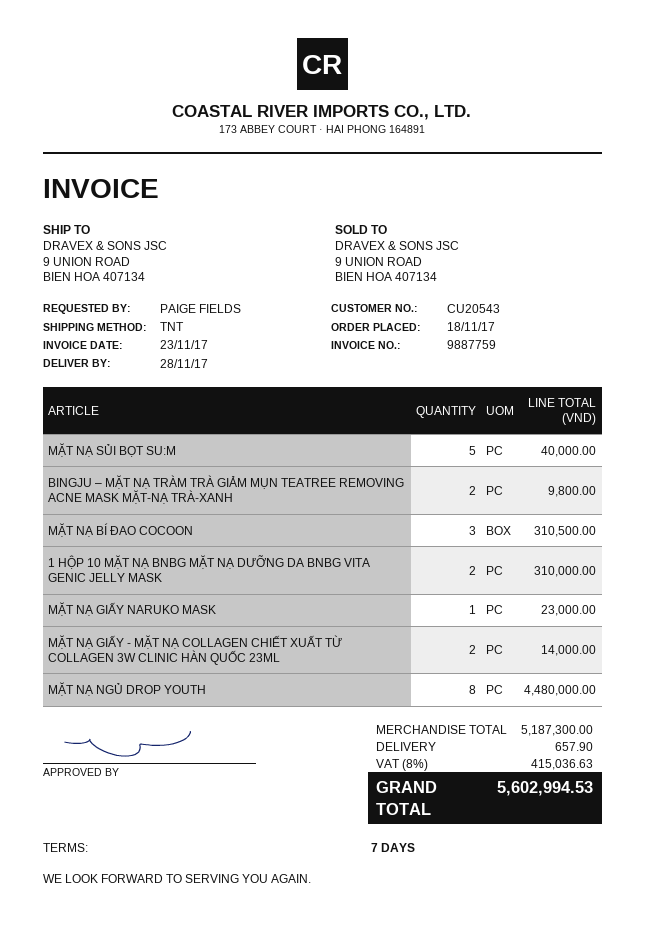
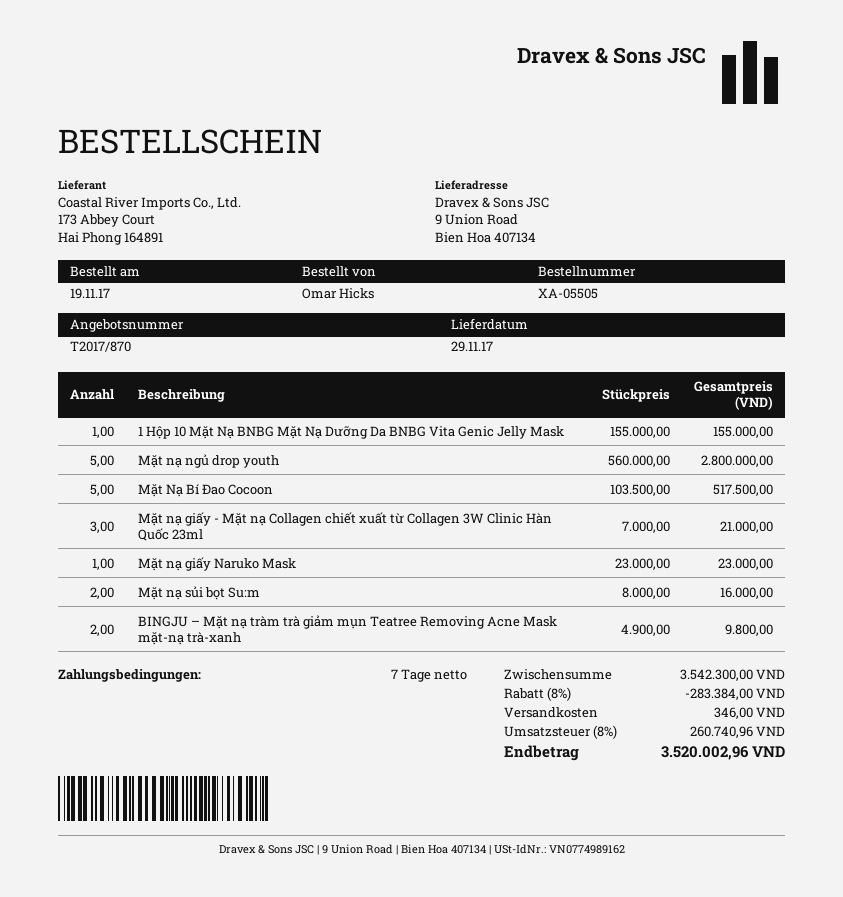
order date: 2017-11-18 -> 2017-11-19
delivery date: 2017-11-28 -> 2017-11-29
ordered by: PAIGE FIELDS -> Omar Hicks
MẶT NẠ SỦI BỌT SU:M: 5 for 40000.00 -> 2 for 16000.00
MẶT NẠ BÍ ĐAO COCOON: 3 for 310500.00 -> 5 for 517500.00
1 HỘP 10 MẶT NẠ BNBG MẶT NẠ DƯỠNG DA BNBG VITA GENIC JELLY MASK: 2 for 310000.00 -> 1 for 155000.00
MẶT NẠ GIẤY - MẶT NẠ COLLAGEN CHIẾT XUẤT TỪ COLLAGEN 3W CLINIC HÀN QUỐC 23ML: 2 for 14000.00 -> 3 for 21000.00
MẶT NẠ NGỦ DROP YOUTH: 8 for 4480000.00 -> 5 for 2800000.00
subtotal: 5187300.00 -> 3542300.00
discount: none -> 8% = 283384.00
shipping: 657.90 -> 346.00
tax: 8% = 415036.63 -> 8% = 260740.96
total: 5602994.53 -> 3520002.96

